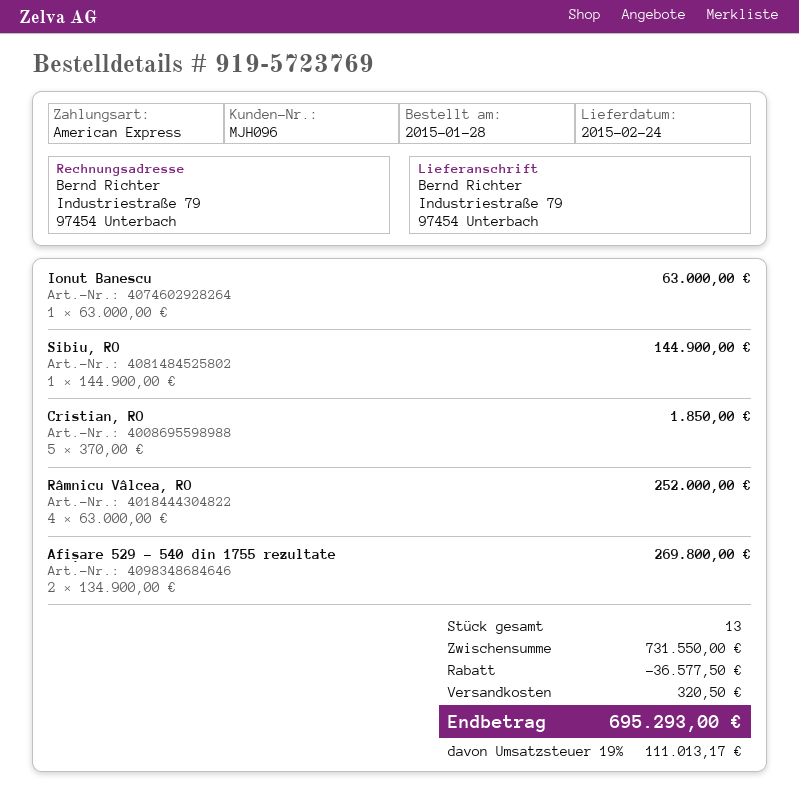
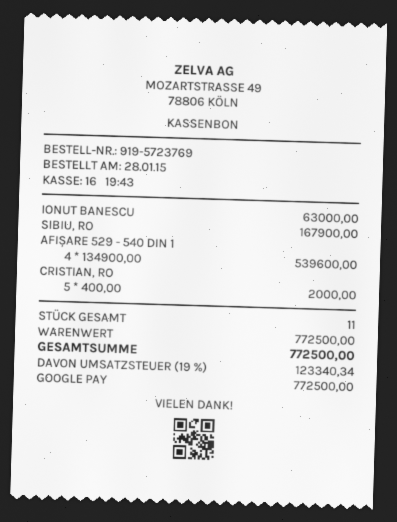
payment method: American Express -> Google Pay
Sibiu, RO: 1 x 144900.00 = 144900.00 -> 1 x 167900.00 = 167900.00
Cristian, RO: 5 x 370.00 = 1850.00 -> 5 x 400.00 = 2000.00
Râmnicu Vâlcea, RO: 4 x 63000.00 = 252000.00 -> none
Afișare 529 - 540 din 1755 rezultate: 2 x 134900.00 = 269800.00 -> 4 x 134900.00 = 539600.00
total quantity: 13 -> 11
subtotal: 731550.00 -> 772500.00
discount: 36577.50 -> none
shipping: 320.50 -> none
tax: 19% = 111013.17 -> 19% = 123340.34
total: 695293.00 -> 772500.00

